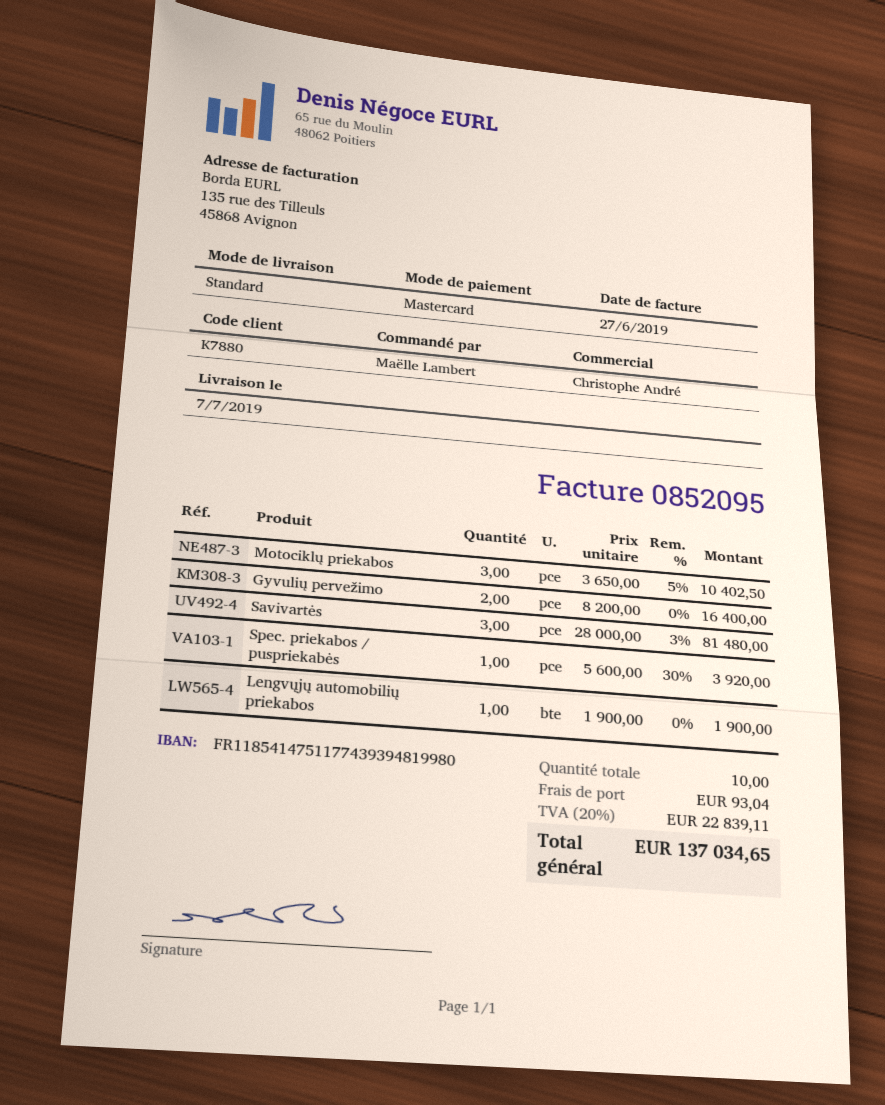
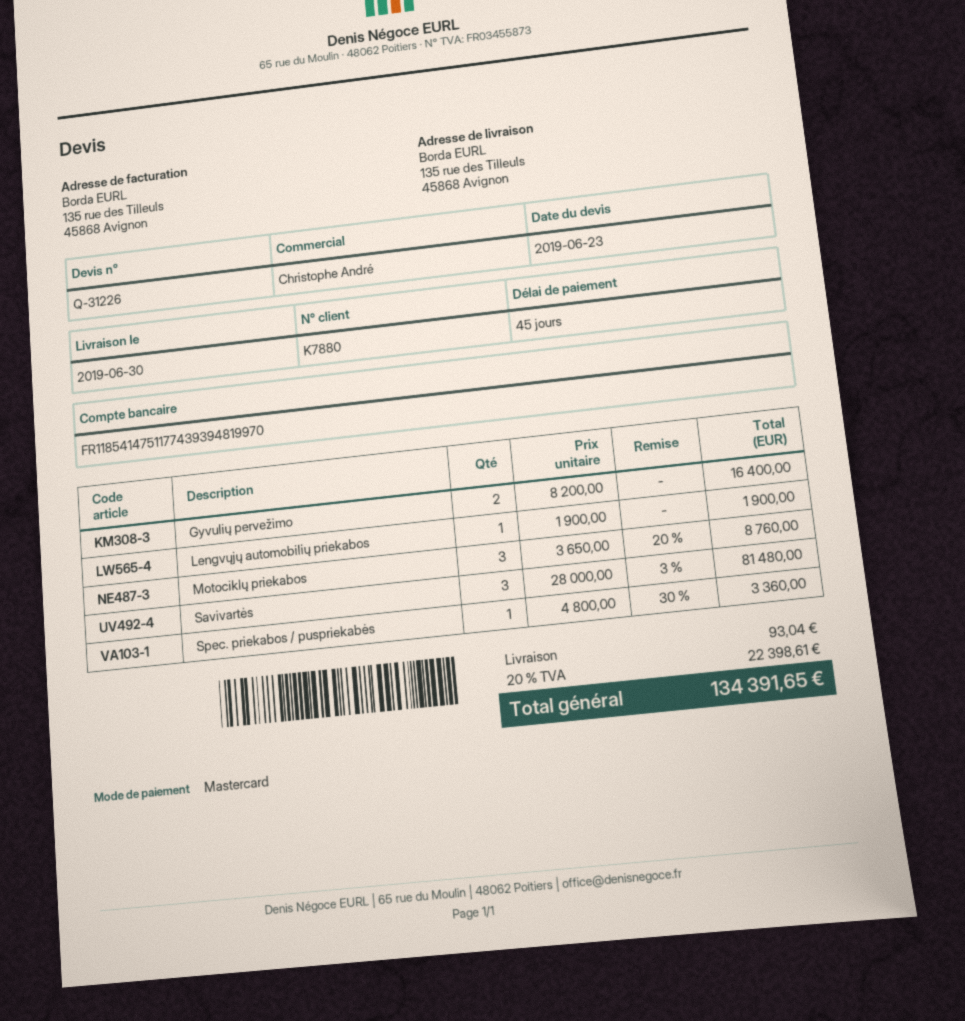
delivery date: 2019-07-07 -> 2019-06-30
bank account: FR1185414751177439394819980 -> FR1185414751177439394819970
Motociklų priekabos: 3 x 3650.00 - 5% = 10402.50 -> 3 x 3650.00 - 20% = 8760.00
Spec. priekabos / puspriekabės: 1 x 5600.00 - 30% = 3920.00 -> 1 x 4800.00 - 30% = 3360.00
tax: 20% = 22839.11 -> 20% = 22398.61
total: 137034.65 -> 134391.65

